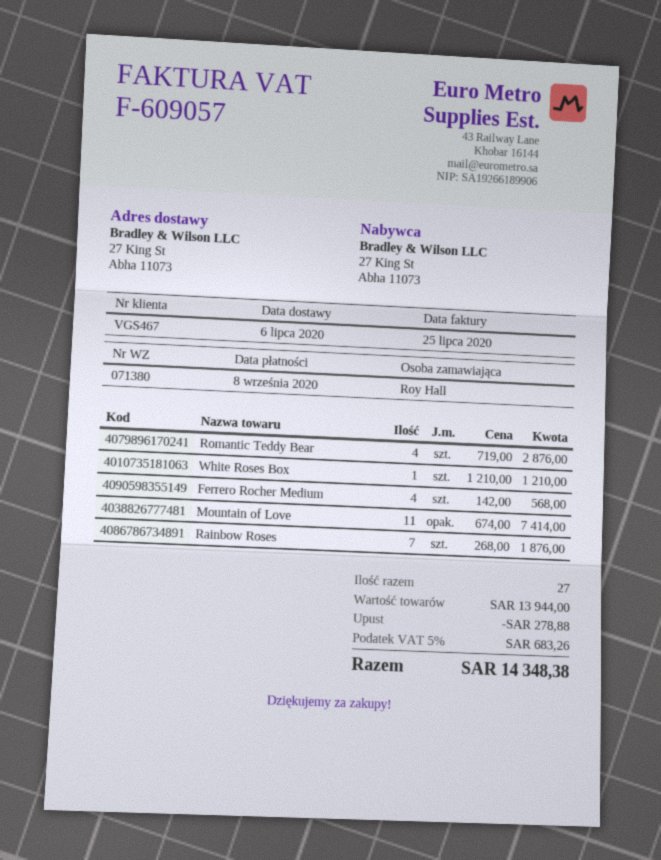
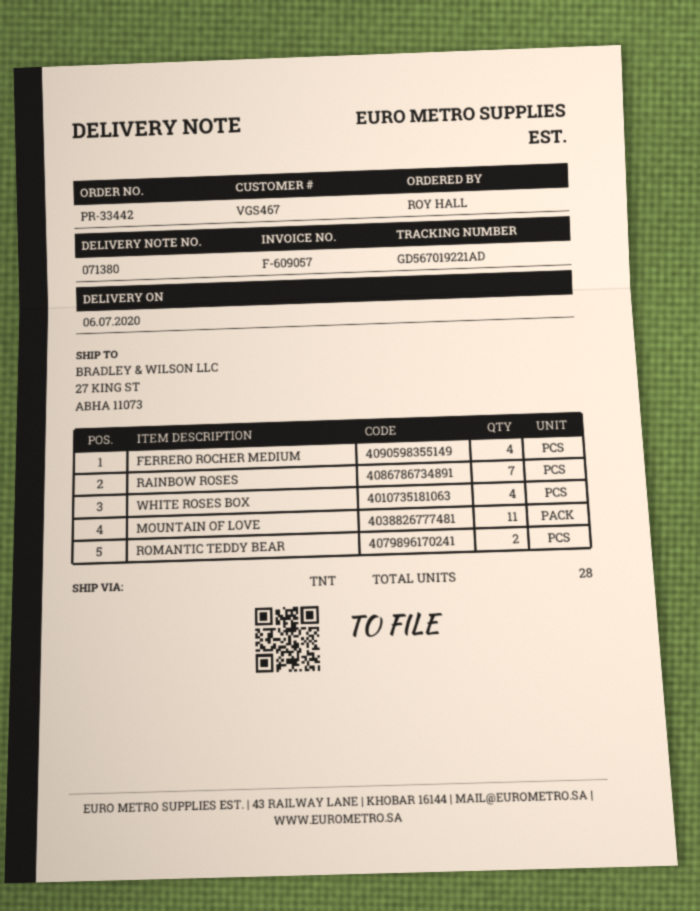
Romantic Teddy Bear: 4 -> 2
White Roses Box: 1 -> 4
total quantity: 27 -> 28

